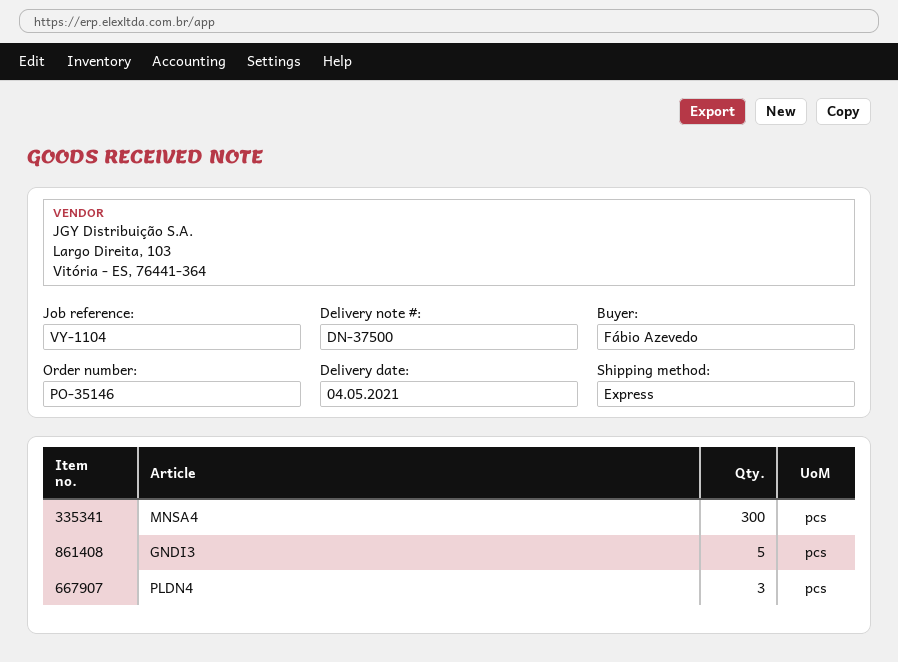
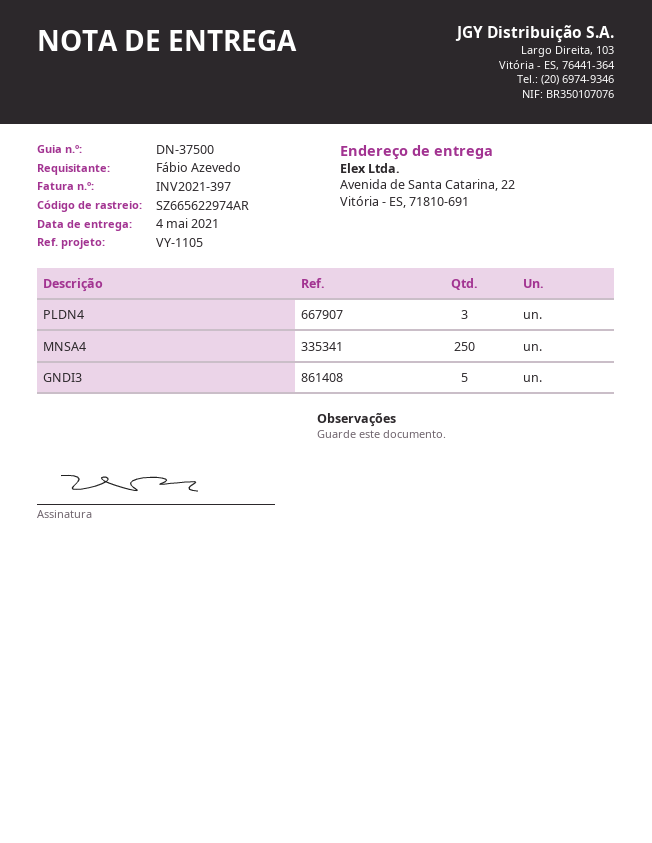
reference: VY-1104 -> VY-1105
MNSA4: 300 -> 250

